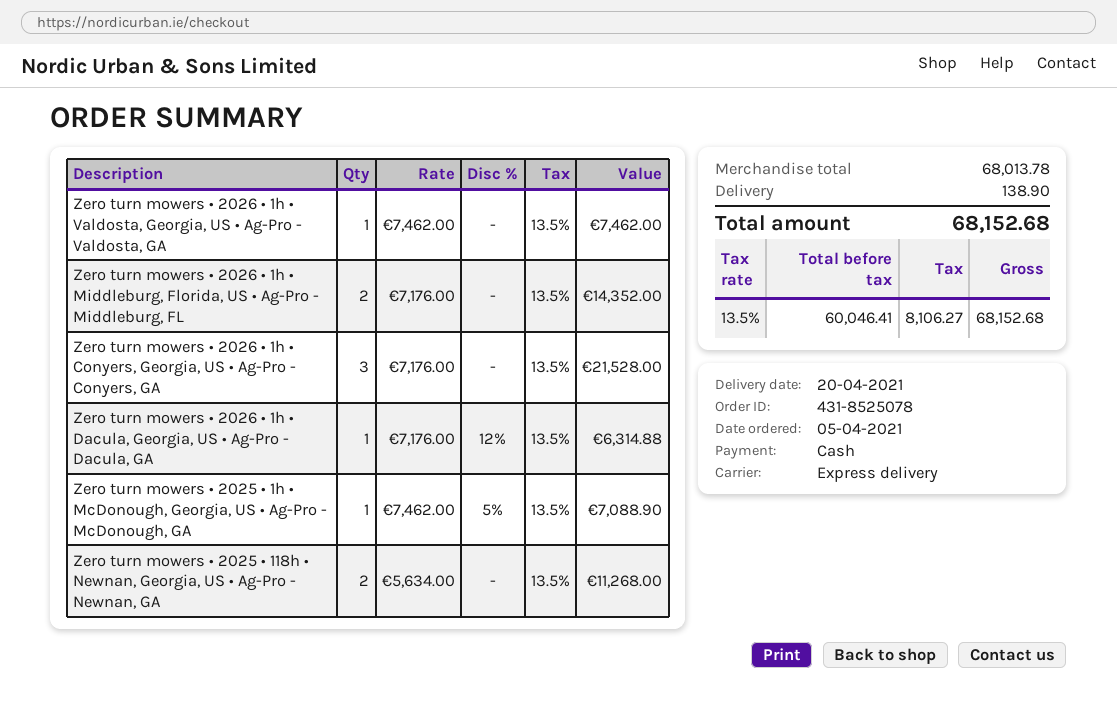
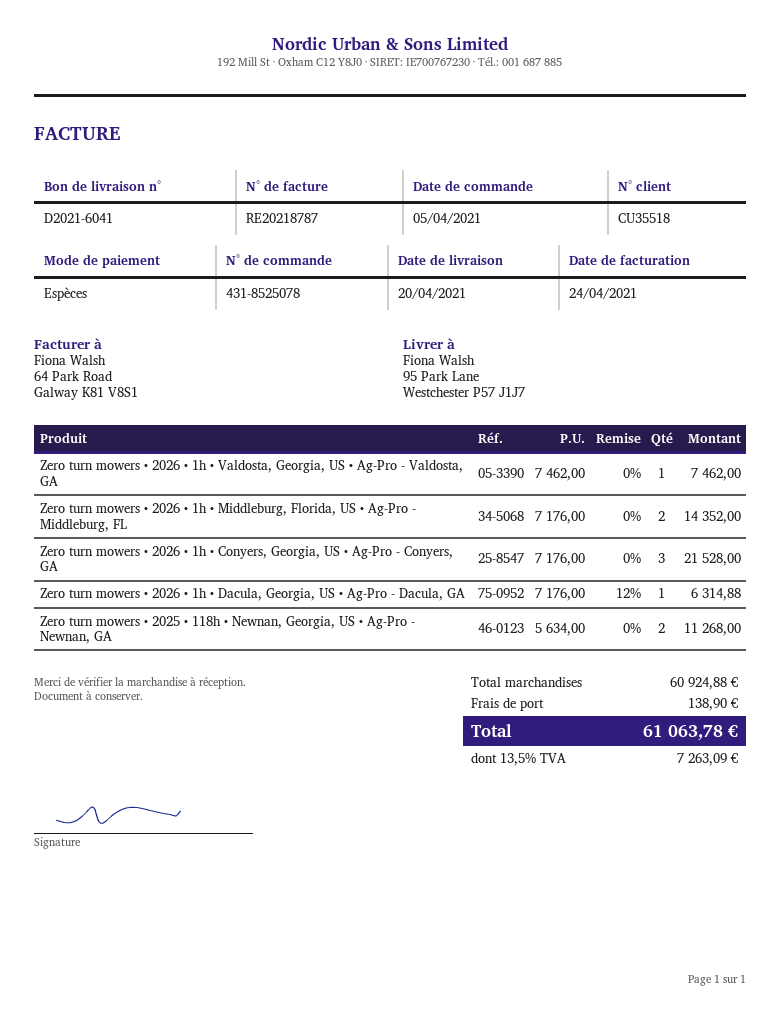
Zero turn mowers • 2025 • 1h • McDonough, Georgia, US • Ag-Pro - McDonough, GA: 1 x 7462.00 - 5% = 7088.90 -> none
subtotal: 68013.78 -> 60924.88
tax: 13.5% = 8106.27 -> 13.5% = 7263.09
total: 68152.68 -> 61063.78

